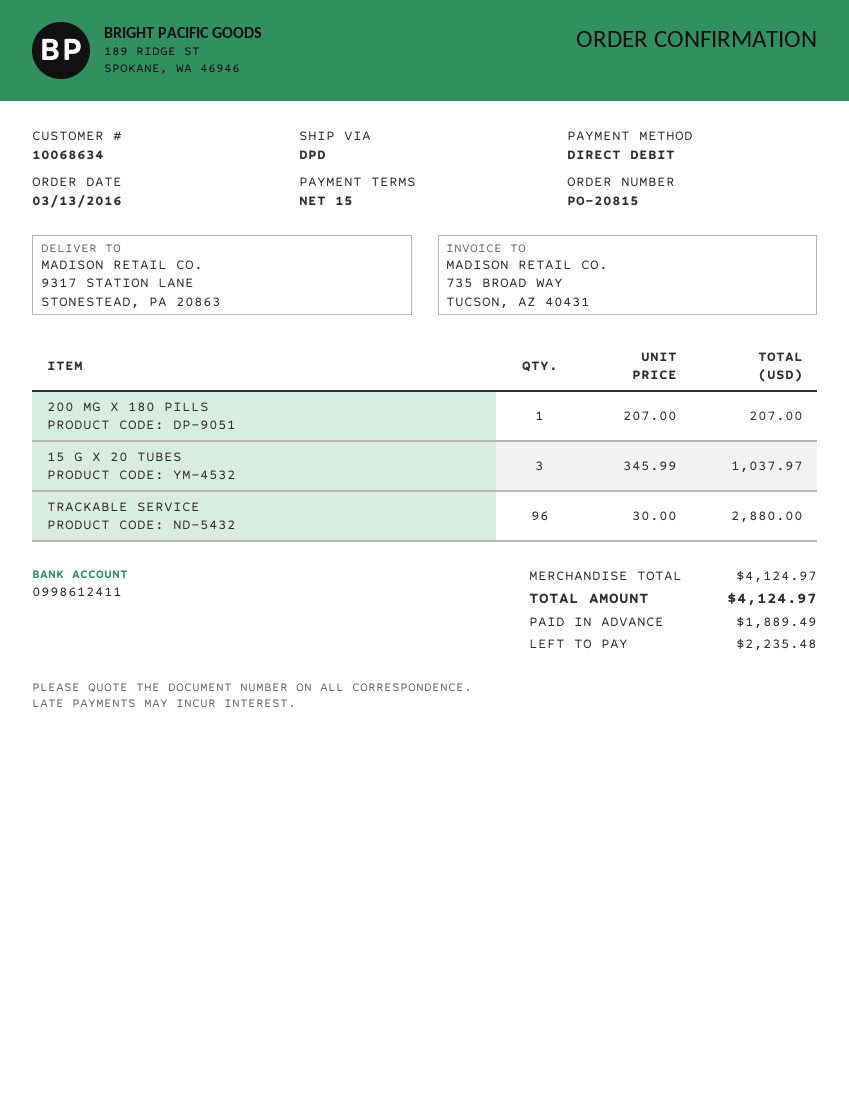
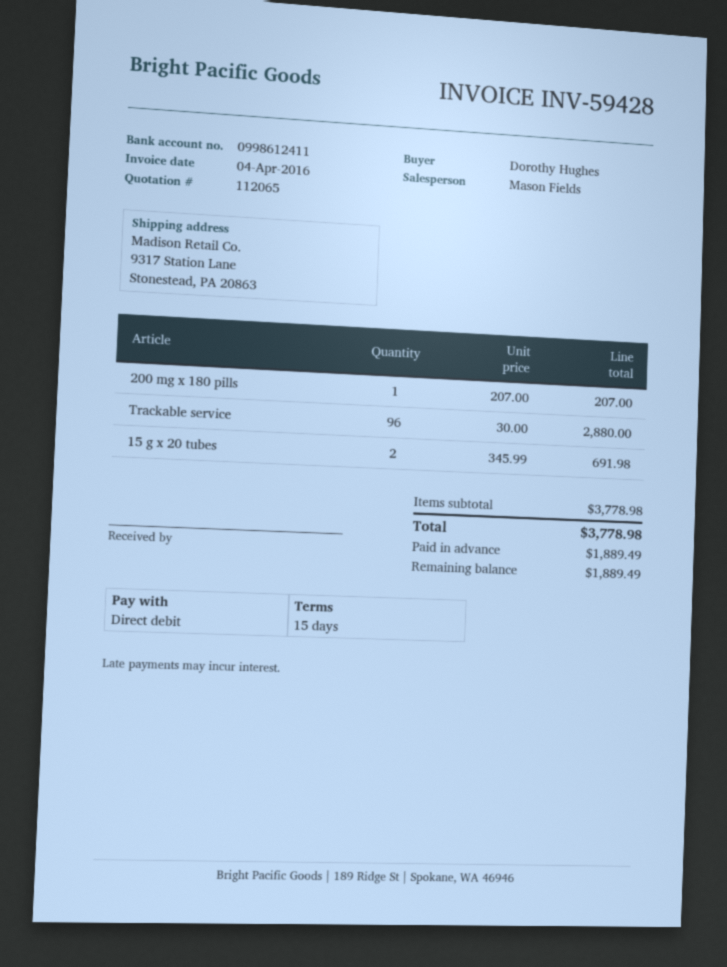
15 G X 20 TUBES: 3 x 345.99 = 1037.97 -> 2 x 345.99 = 691.98
subtotal: 4124.97 -> 3778.98
total: 4124.97 -> 3778.98
balance: 2235.48 -> 1889.49

